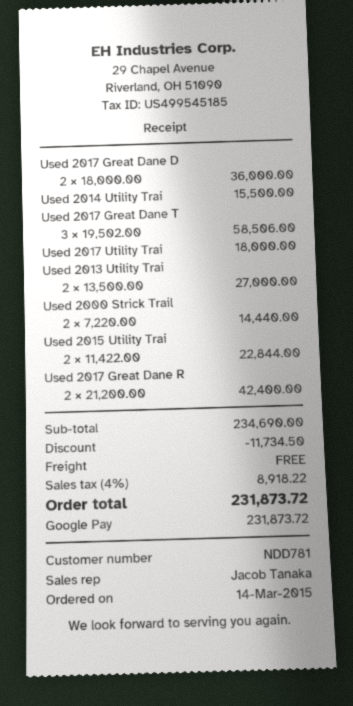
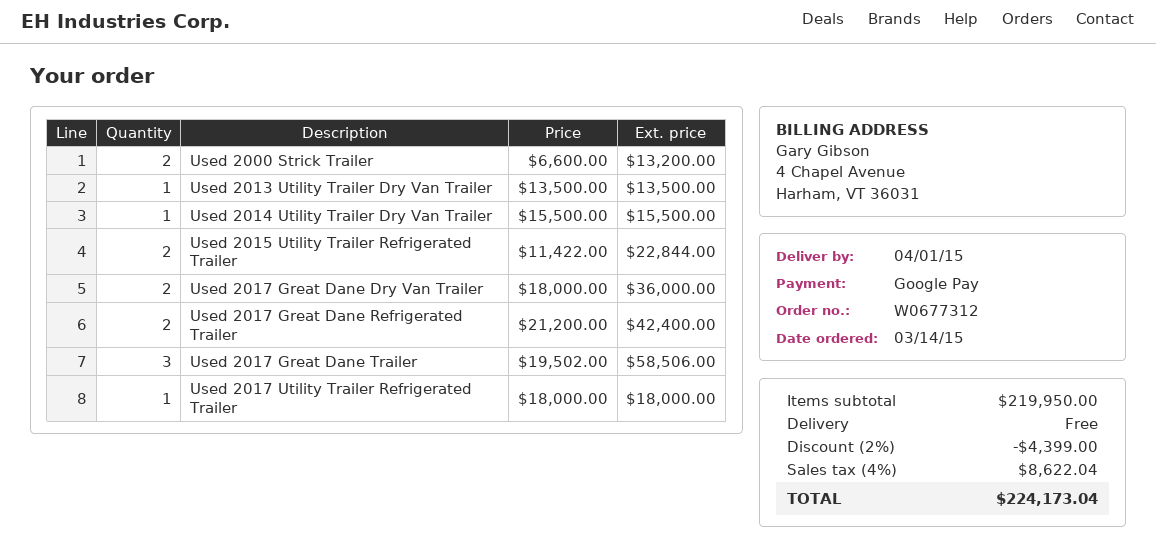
Used 2013 Utility Trai: 2 x 13500.00 = 27000.00 -> 1 x 13500.00 = 13500.00
Used 2000 Strick Trail: 2 x 7220.00 = 14440.00 -> 2 x 6600.00 = 13200.00
subtotal: 234690.00 -> 219950.00
discount: 11734.50 -> 4399.00
tax: 4% = 8918.22 -> 4% = 8622.04
total: 231873.72 -> 224173.04

